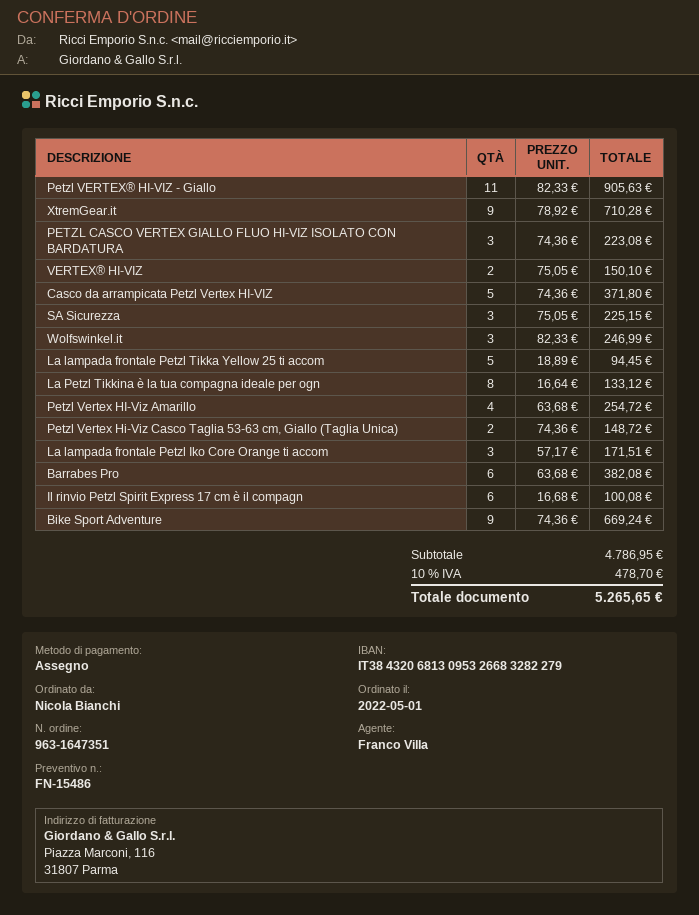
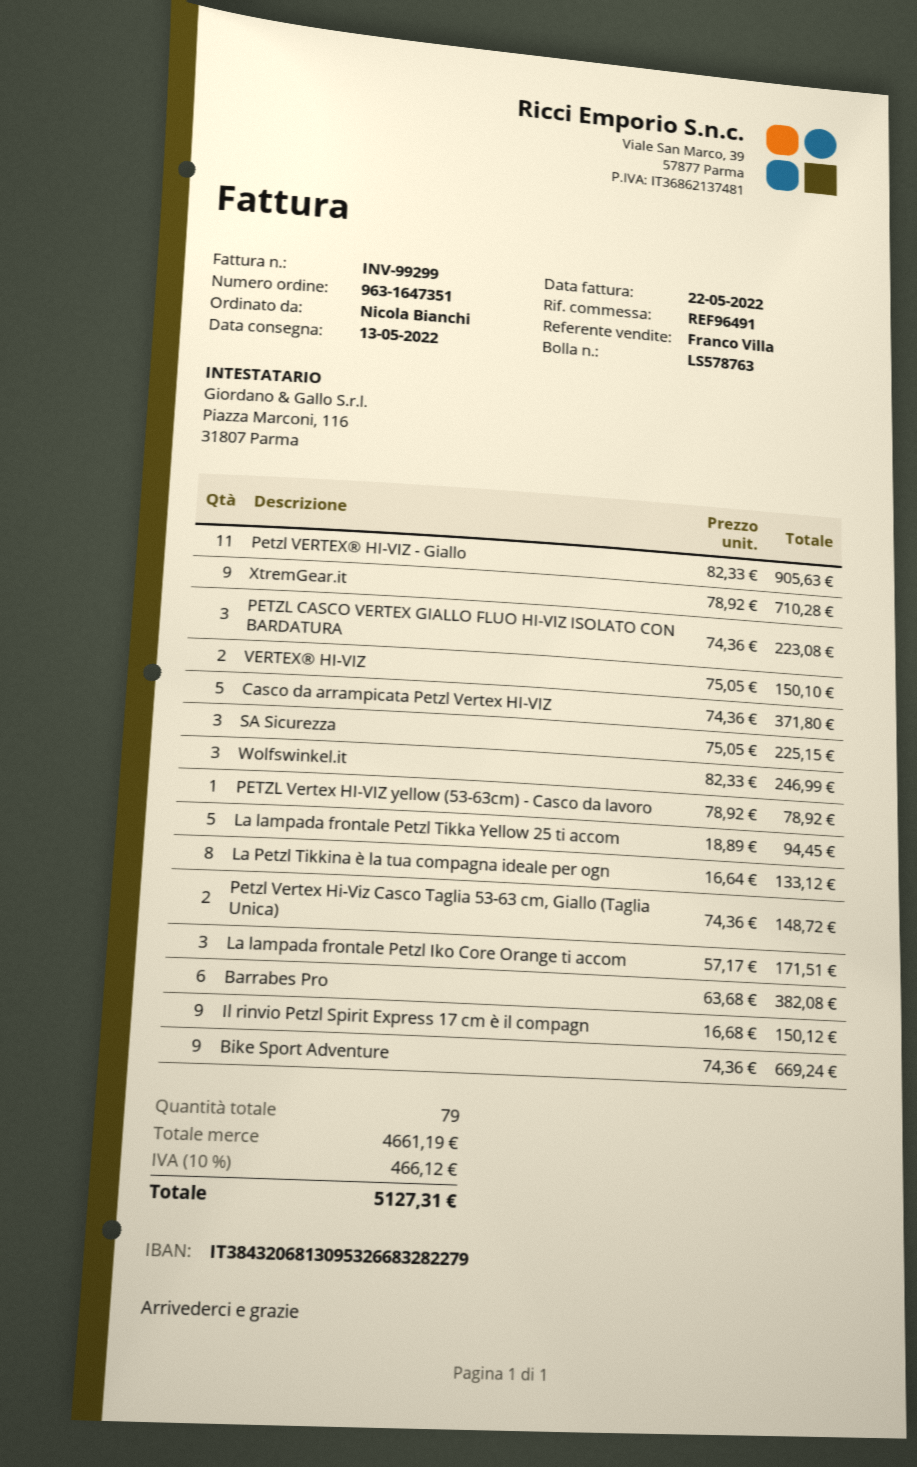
Petzl Vertex HI-Viz Amarillo: 4 x 63.68 = 254.72 -> none
Il rinvio Petzl Spirit Express 17 cm è il compagn: 6 x 16.68 = 100.08 -> 9 x 16.68 = 150.12
PETZL Vertex HI-VIZ yellow (53-63cm) - Casco da lavoro: none -> 1 x 78.92 = 78.92
subtotal: 4786.95 -> 4661.19
tax: 10% = 478.70 -> 10% = 466.12
total: 5265.65 -> 5127.31

